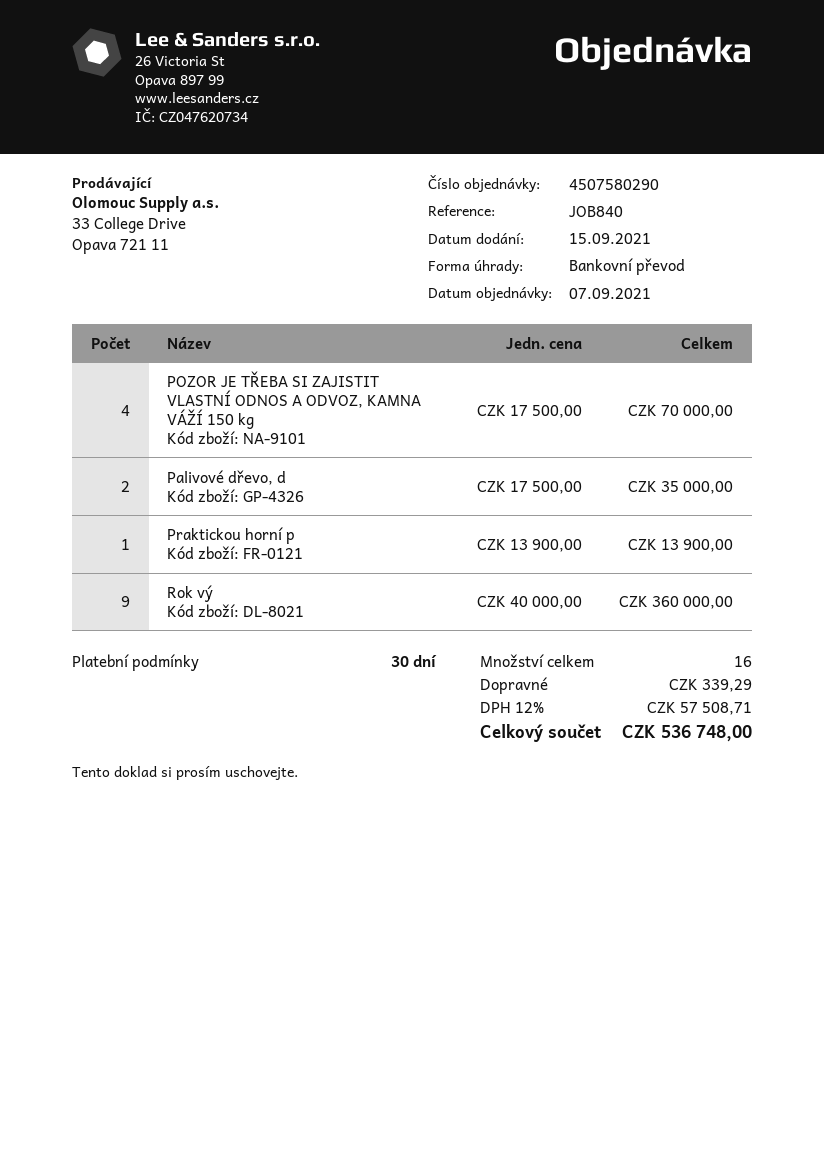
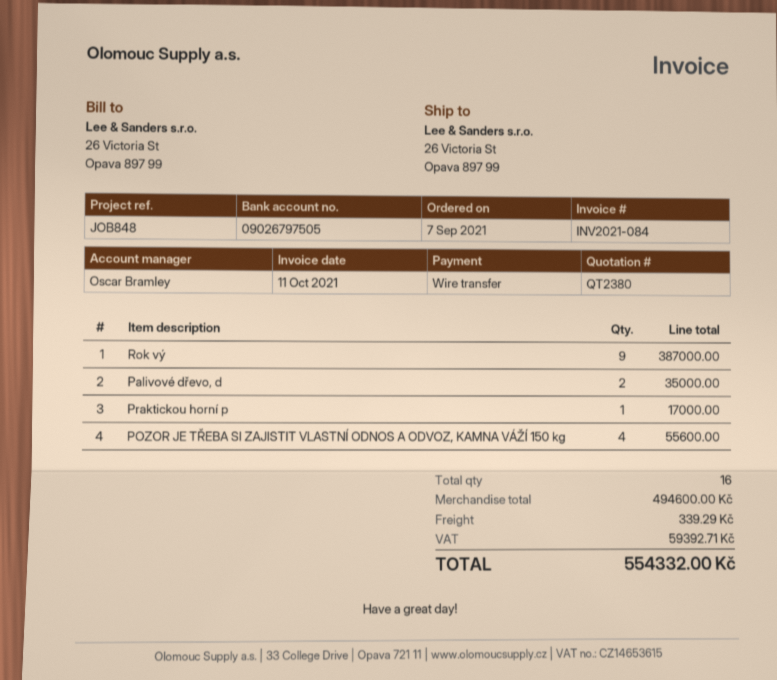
reference: JOB840 -> JOB848
POZOR JE TŘEBA SI ZAJISTIT VLASTNÍ ODNOS A ODVOZ, KAMNA VÁŽÍ 150 kg: 4 for 70000.00 -> 4 for 55600.00
Praktickou horní p: 1 for 13900.00 -> 1 for 17000.00
Rok vý: 9 for 360000.00 -> 9 for 387000.00
tax: 57508.71 -> 59392.71
total: 536748.00 -> 554332.00

